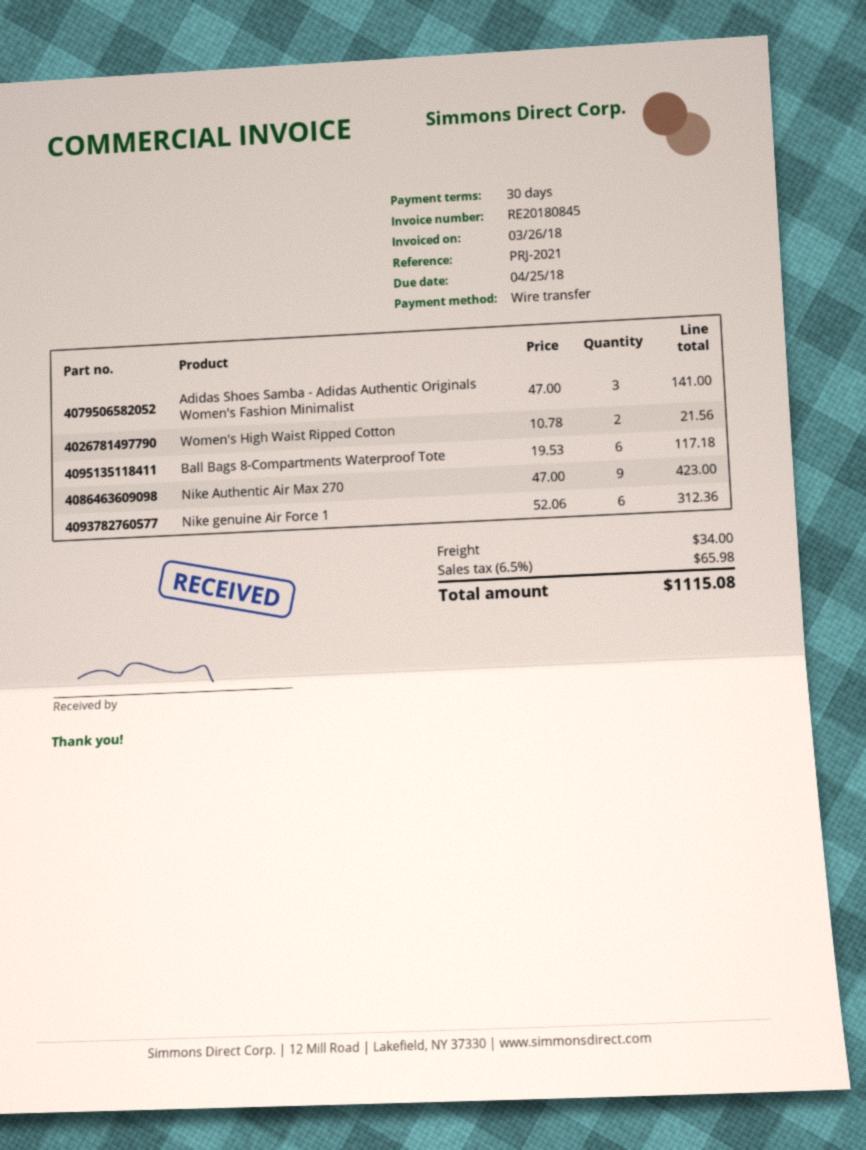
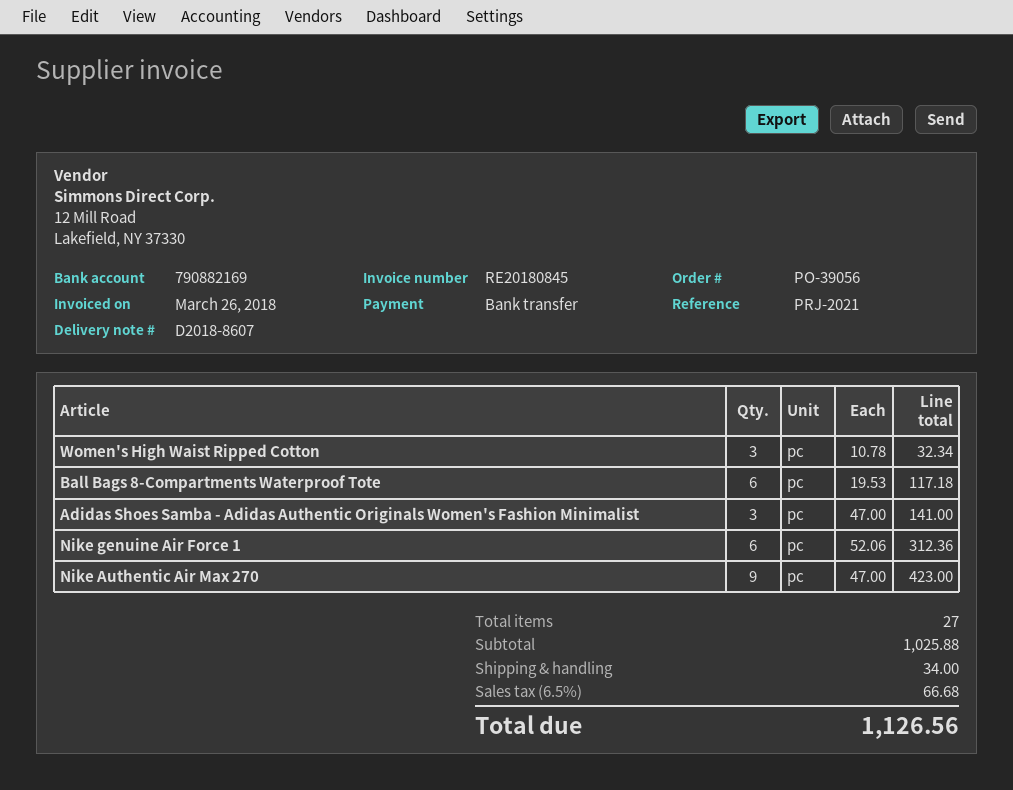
Women's High Waist Ripped Cotton: 2 x 10.78 = 21.56 -> 3 x 10.78 = 32.34
tax: 6.5% = 65.98 -> 6.5% = 66.68
total: 1115.08 -> 1126.56

